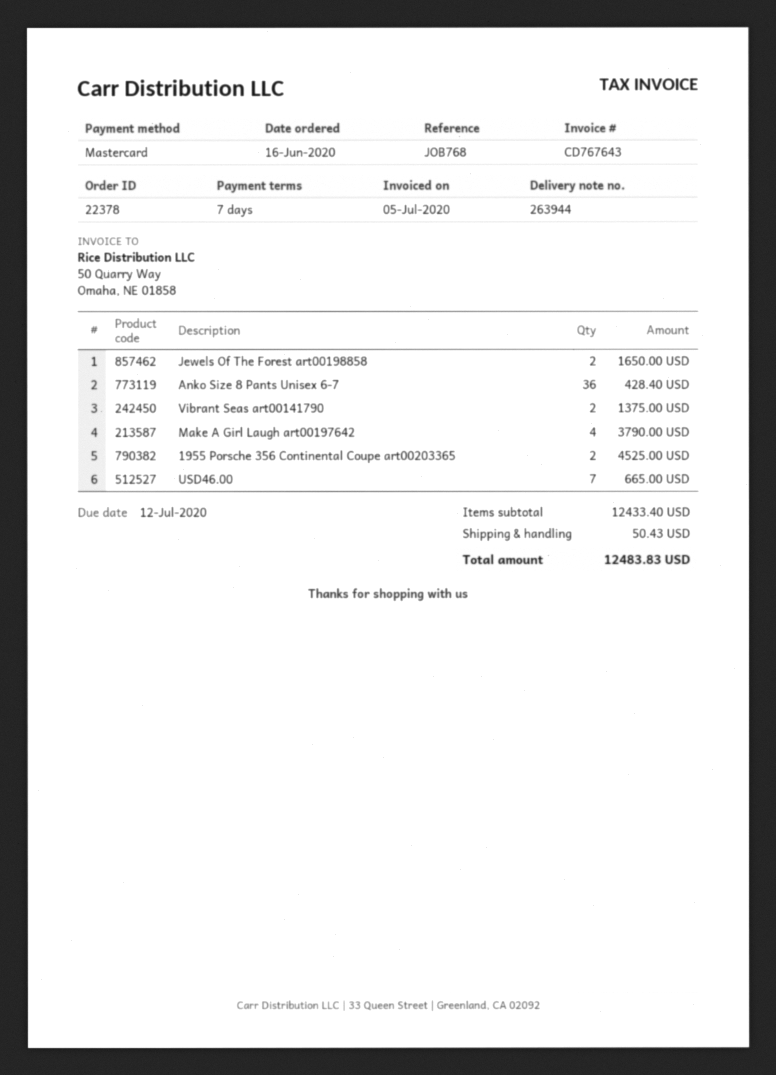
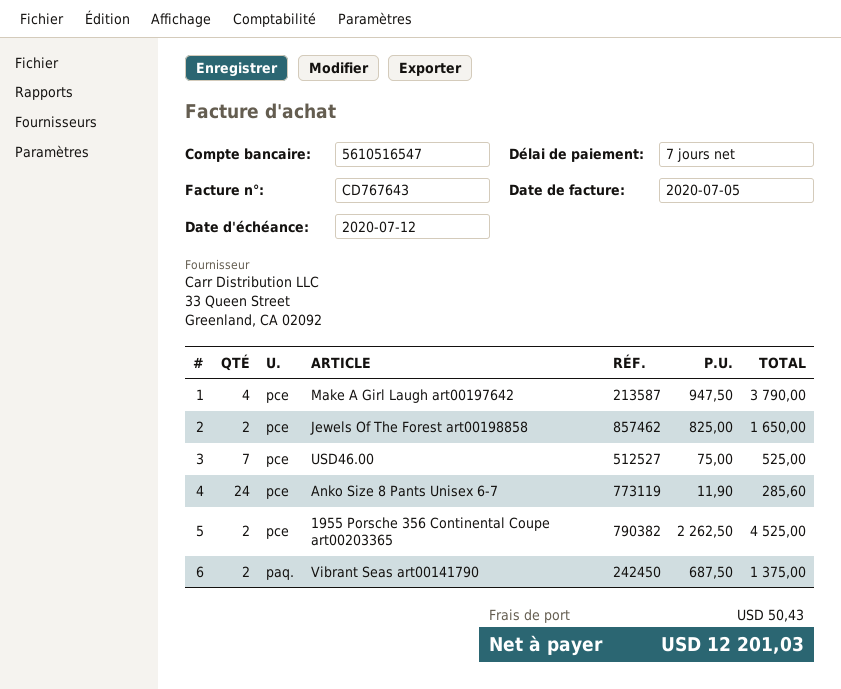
Anko Size 8 Pants Unisex 6-7: 36 for 428.40 -> 24 for 285.60
USD46.00: 7 for 665.00 -> 7 for 525.00
total: 12483.83 -> 12201.03

